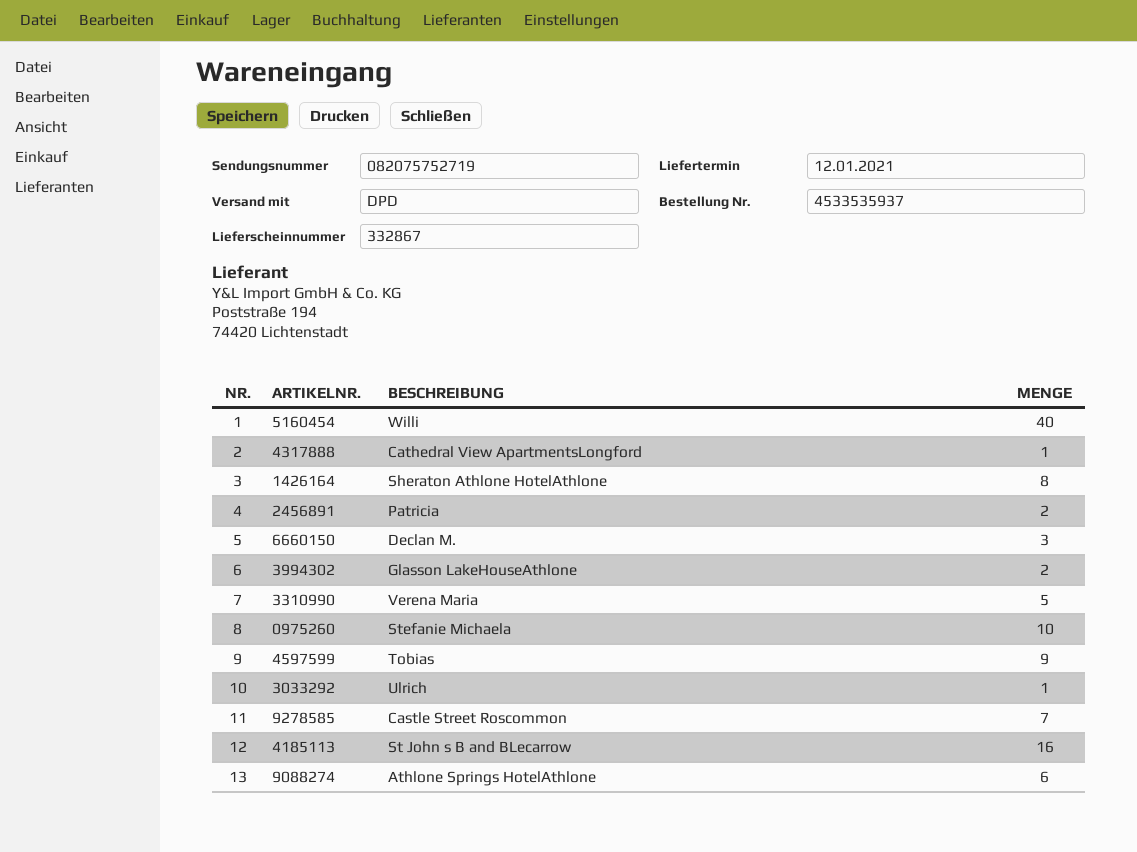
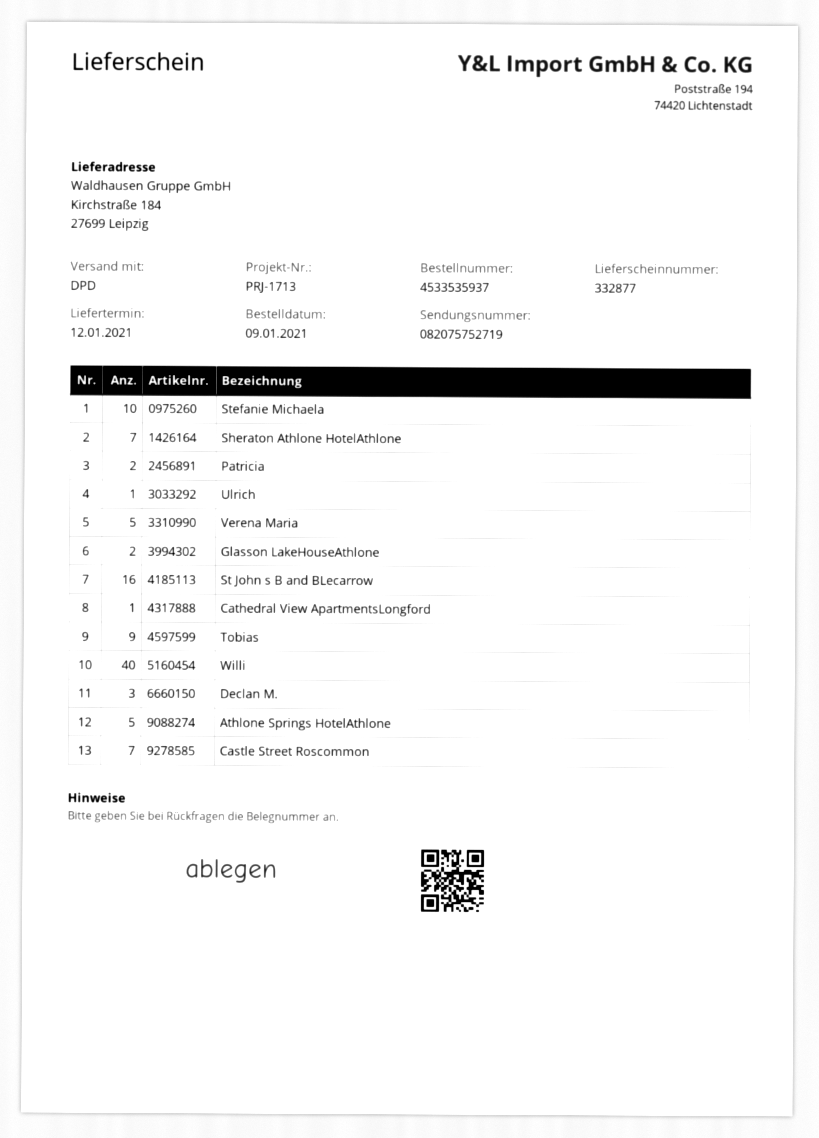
delivery note number: 332867 -> 332877
Sheraton Athlone HotelAthlone: 8 -> 7
Athlone Springs HotelAthlone: 6 -> 5

